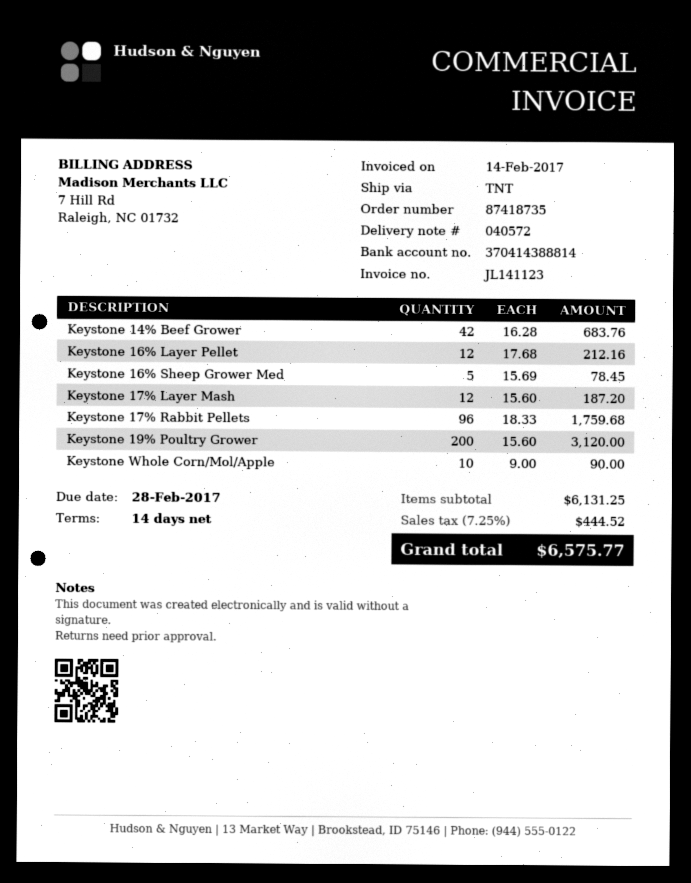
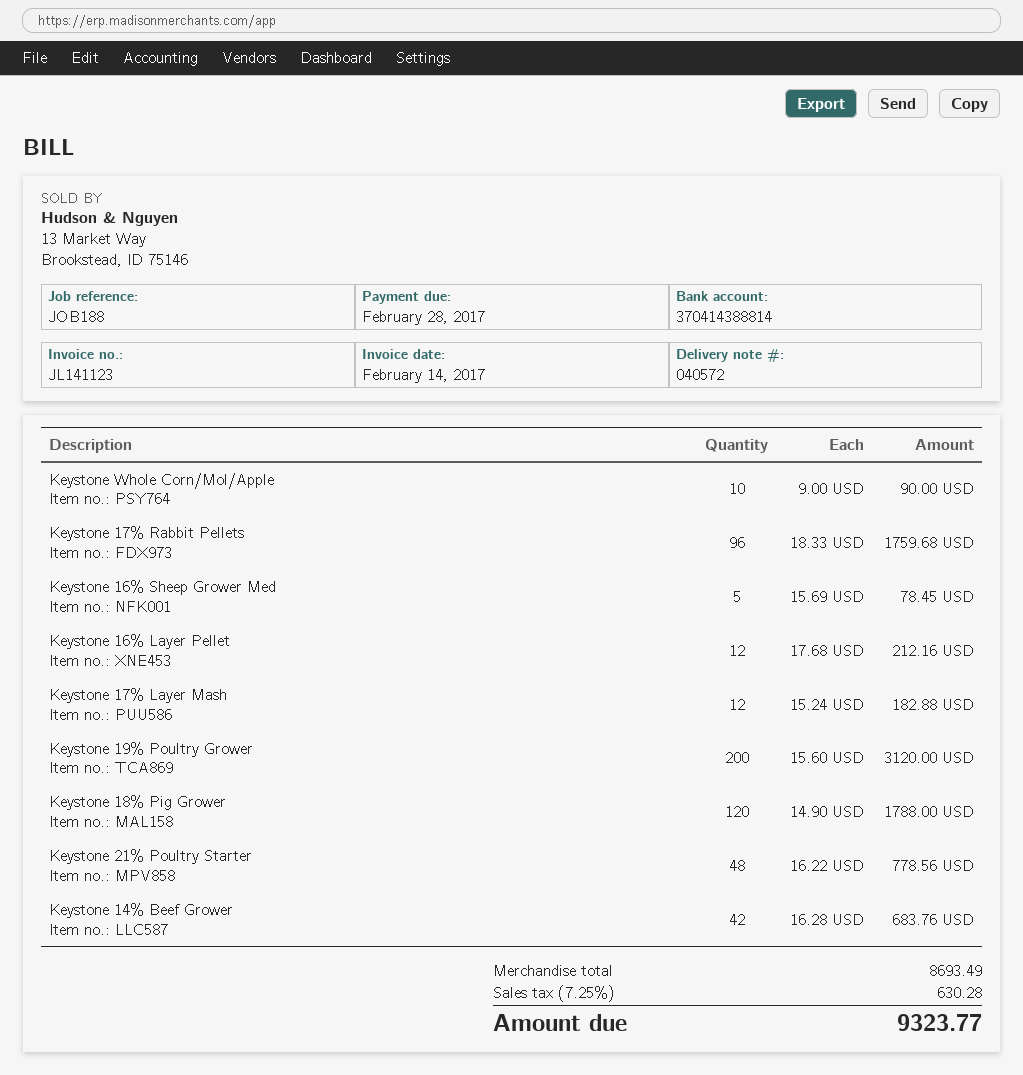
Keystone 17% Layer Mash: 12 x 15.60 = 187.20 -> 12 x 15.24 = 182.88
Keystone 18% Pig Grower: none -> 120 x 14.90 = 1788.00
Keystone 21% Poultry Starter: none -> 48 x 16.22 = 778.56
subtotal: 6131.25 -> 8693.49
tax: 7.25% = 444.52 -> 7.25% = 630.28
total: 6575.77 -> 9323.77

